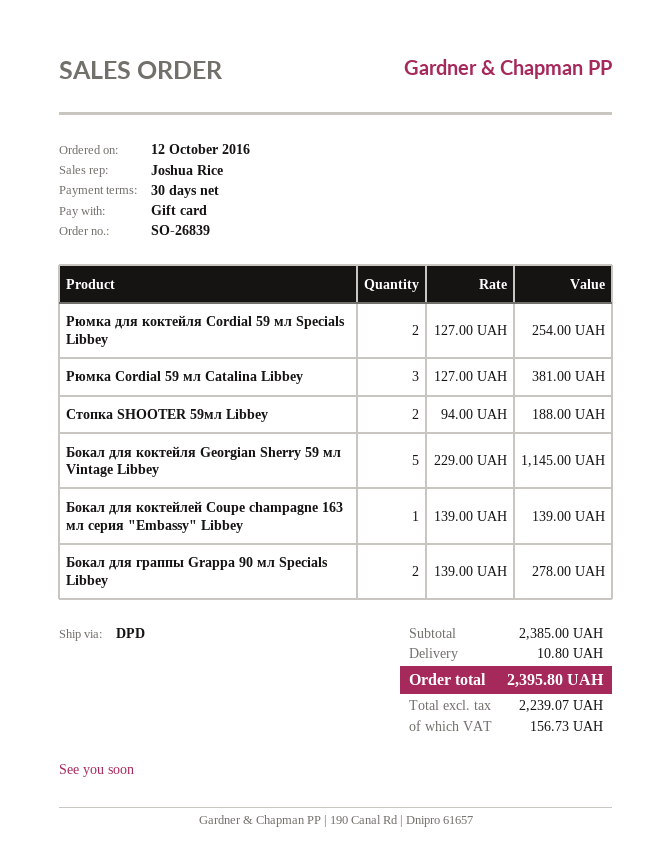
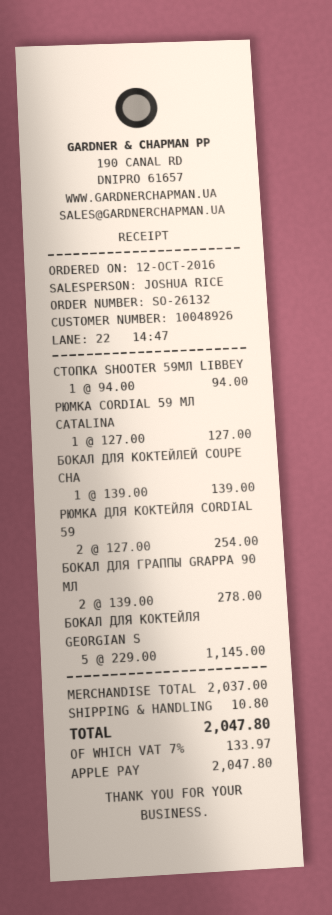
order number: SO-26839 -> SO-26132
payment method: gift card -> Apple Pay
Рюмка Cordial 59 мл Catalina Libbey: 3 x 127.00 = 381.00 -> 1 x 127.00 = 127.00
Стопка SHOOTER 59мл Libbey: 2 x 94.00 = 188.00 -> 1 x 94.00 = 94.00
subtotal: 2385.00 -> 2037.00
tax: 156.73 -> 133.97
total: 2395.80 -> 2047.80

